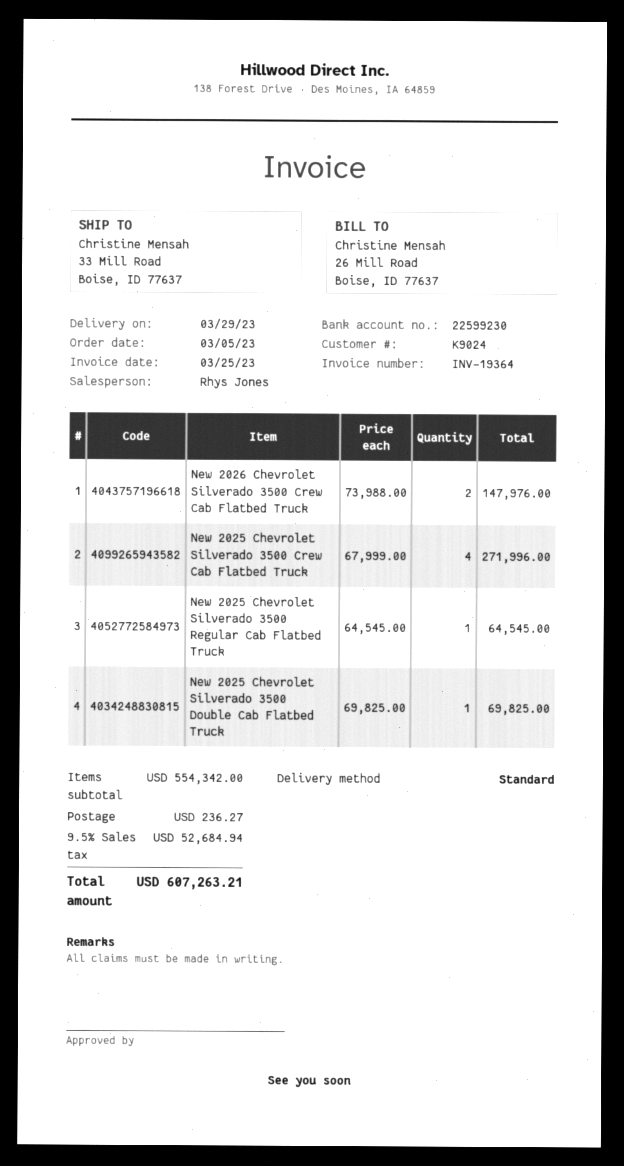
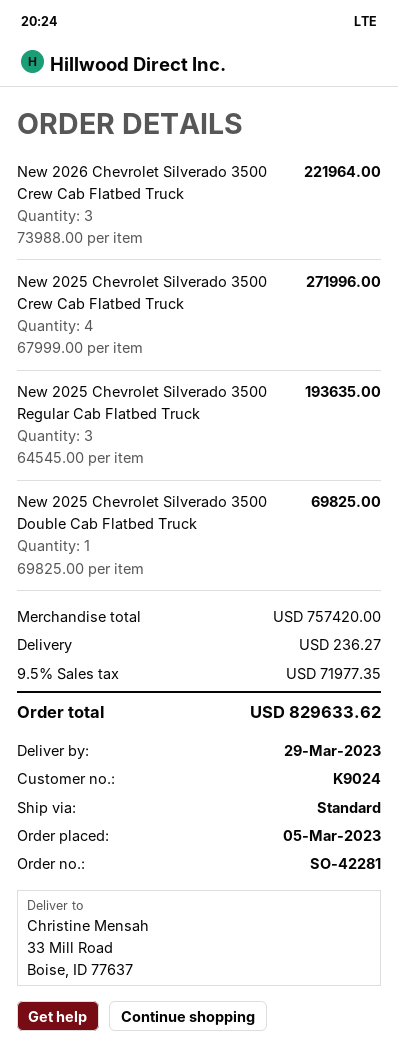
New 2026 Chevrolet Silverado 3500 Crew Cab Flatbed Truck: 2 x 73988.00 = 147976.00 -> 3 x 73988.00 = 221964.00
New 2025 Chevrolet Silverado 3500 Regular Cab Flatbed Truck: 1 x 64545.00 = 64545.00 -> 3 x 64545.00 = 193635.00
subtotal: 554342.00 -> 757420.00
tax: 9.5% = 52684.94 -> 9.5% = 71977.35
total: 607263.21 -> 829633.62

